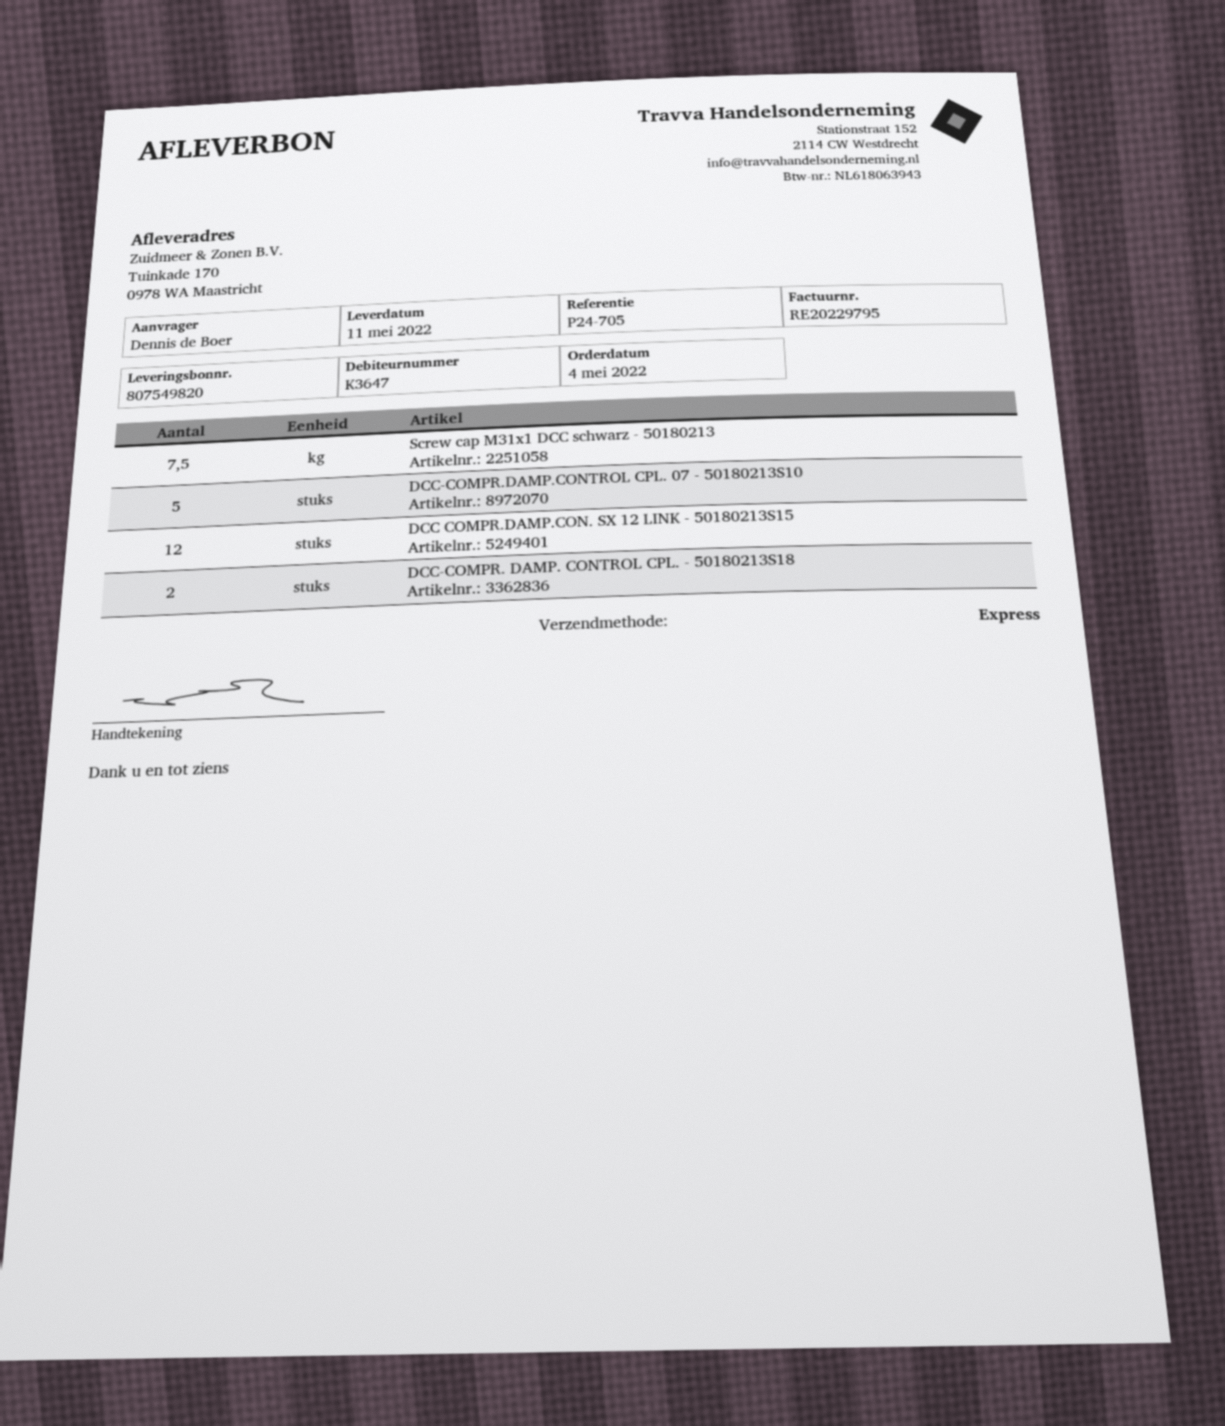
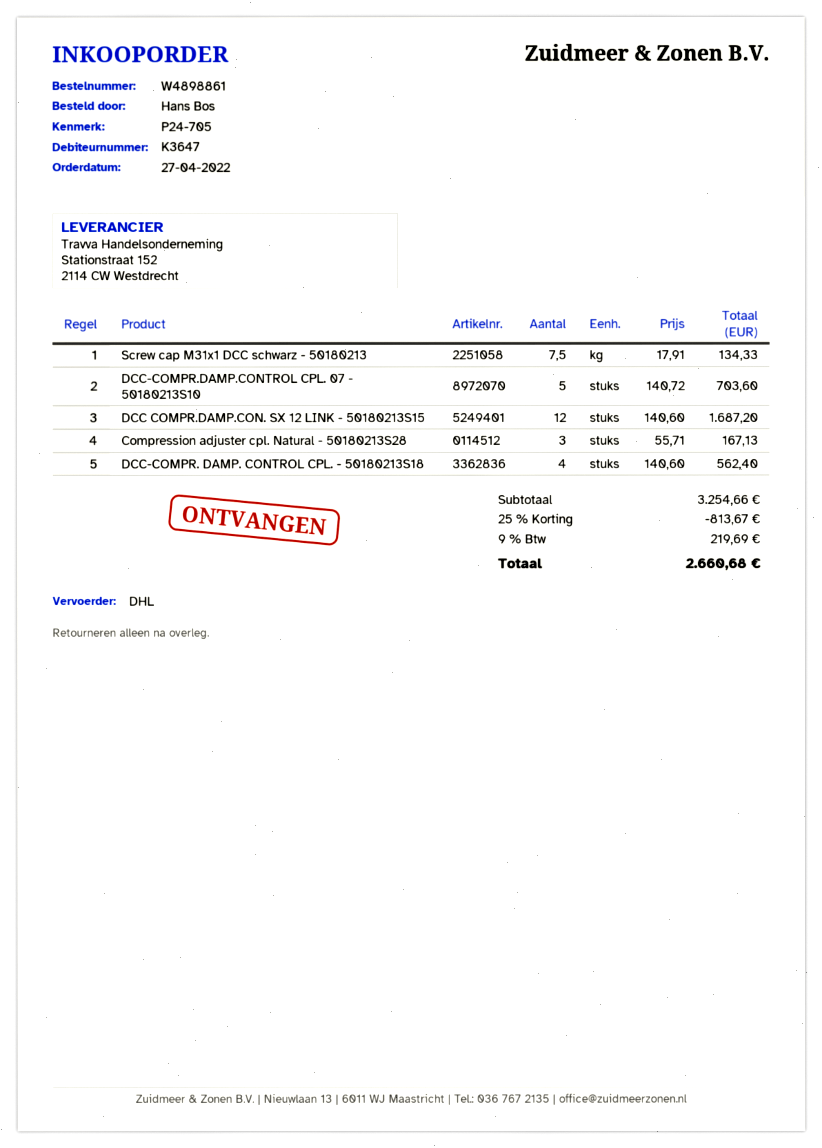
order date: 2022-05-04 -> 2022-04-27
ordered by: Dennis de Boer -> Hans Bos
shipping method: express -> DHL
DCC-COMPR. DAMP. CONTROL CPL. - 50180213S18: 2 -> 4
Compression adjuster cpl. Natural - 50180213S28: none -> 3

